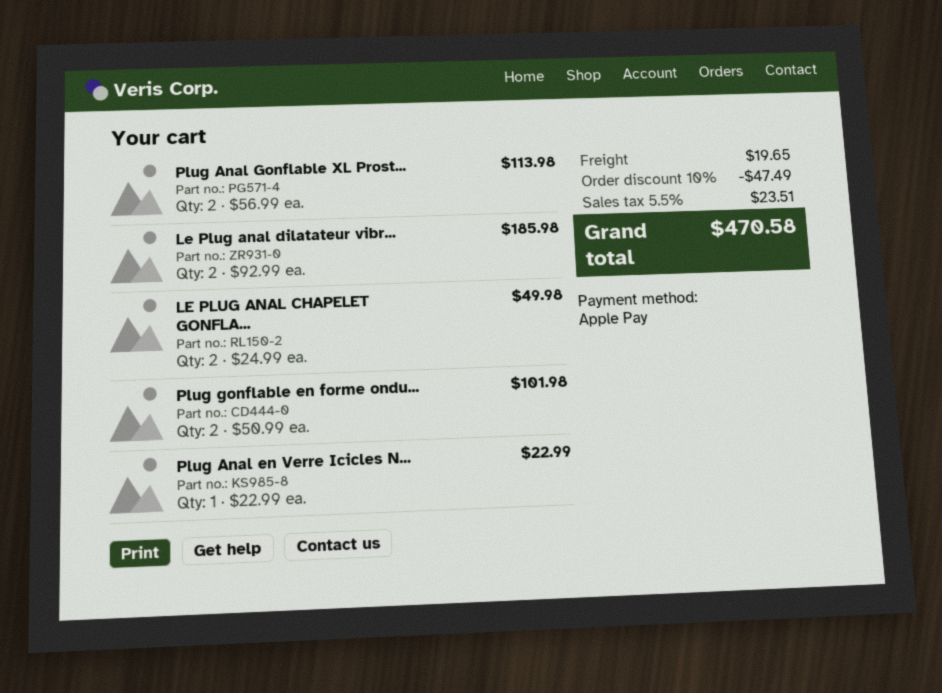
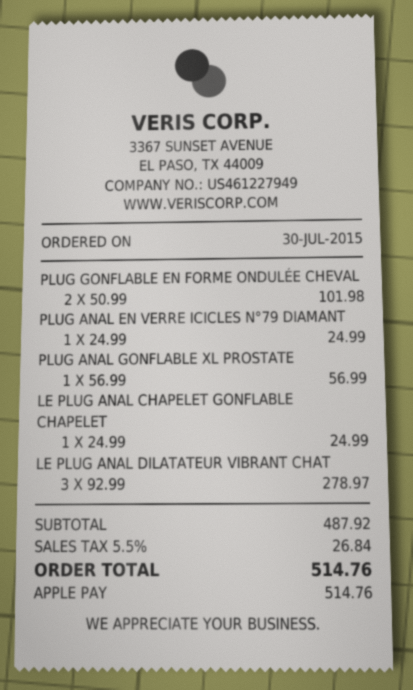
Plug Anal Gonflable XL Prost...: 2 x 56.99 = 113.98 -> 1 x 56.99 = 56.99
Le Plug anal dilatateur vibr...: 2 x 92.99 = 185.98 -> 3 x 92.99 = 278.97
LE PLUG ANAL CHAPELET GONFLA...: 2 x 24.99 = 49.98 -> 1 x 24.99 = 24.99
Plug Anal en Verre Icicles N...: 1 x 22.99 = 22.99 -> 1 x 24.99 = 24.99
discount: 10% = 47.49 -> none
shipping: 19.65 -> none
tax: 5.5% = 23.51 -> 5.5% = 26.84
total: 470.58 -> 514.76

